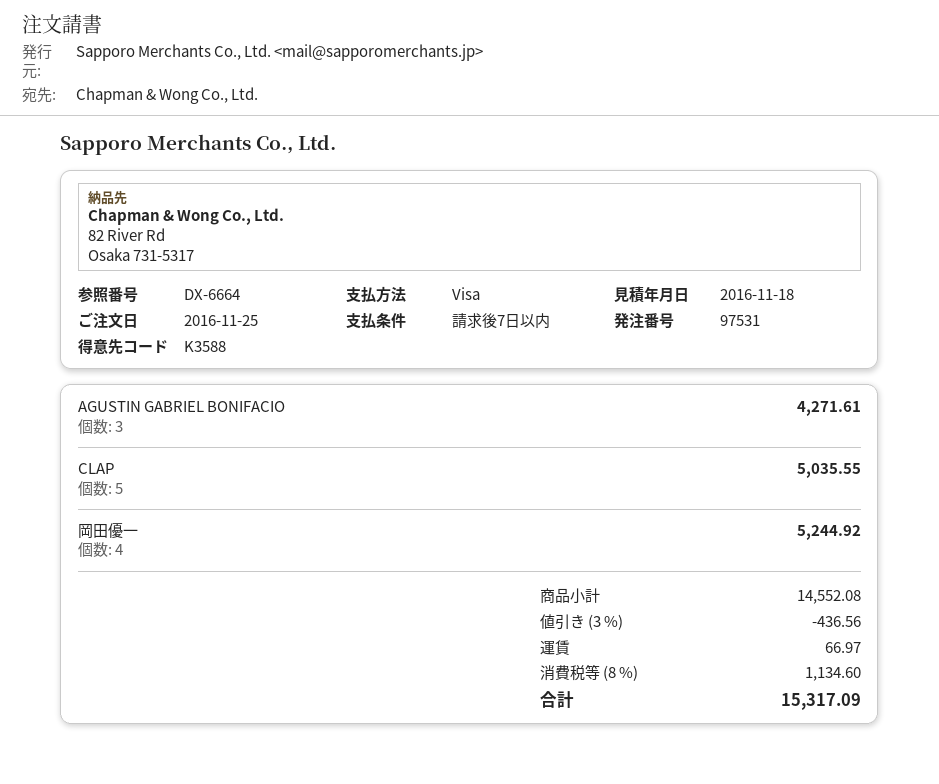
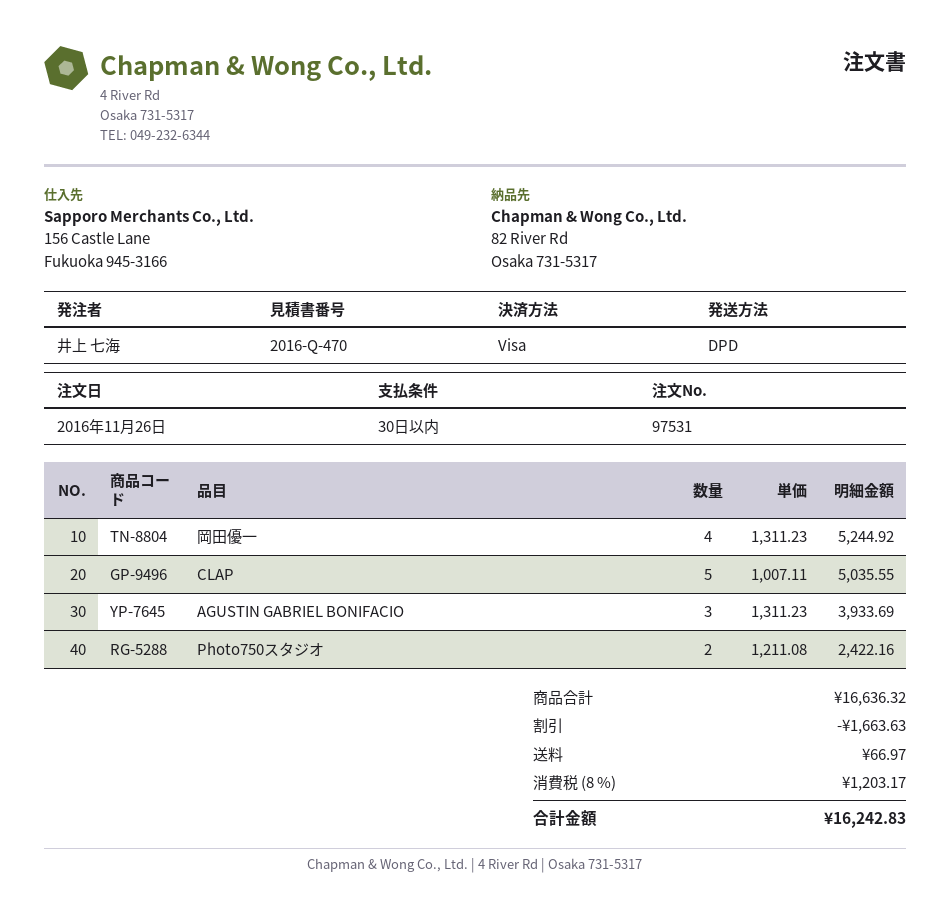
order date: 2016-11-25 -> 2016-11-26
payment terms: 7 days -> 30 days
AGUSTIN GABRIEL BONIFACIO: 3 for 4271.61 -> 3 for 3933.69
Photo750スタジオ: none -> 2 for 2422.16
subtotal: 14552.08 -> 16636.32
discount: 436.56 -> 1663.63
tax: 8% = 1134.60 -> 8% = 1203.17
total: 15317.09 -> 16242.83

